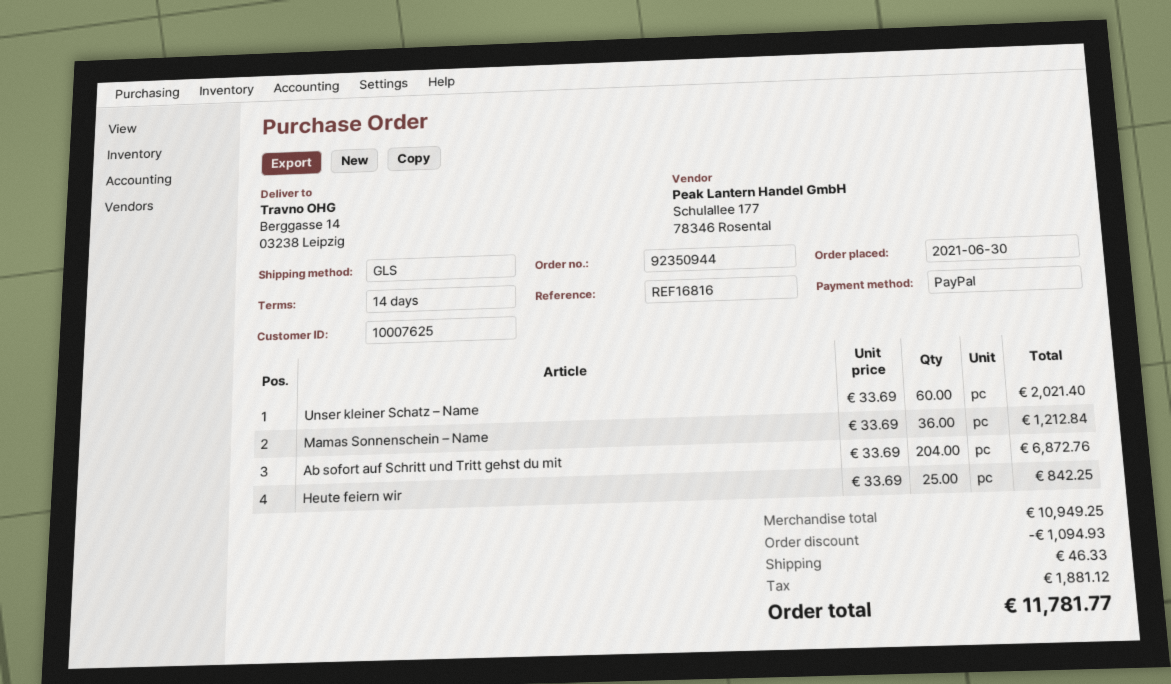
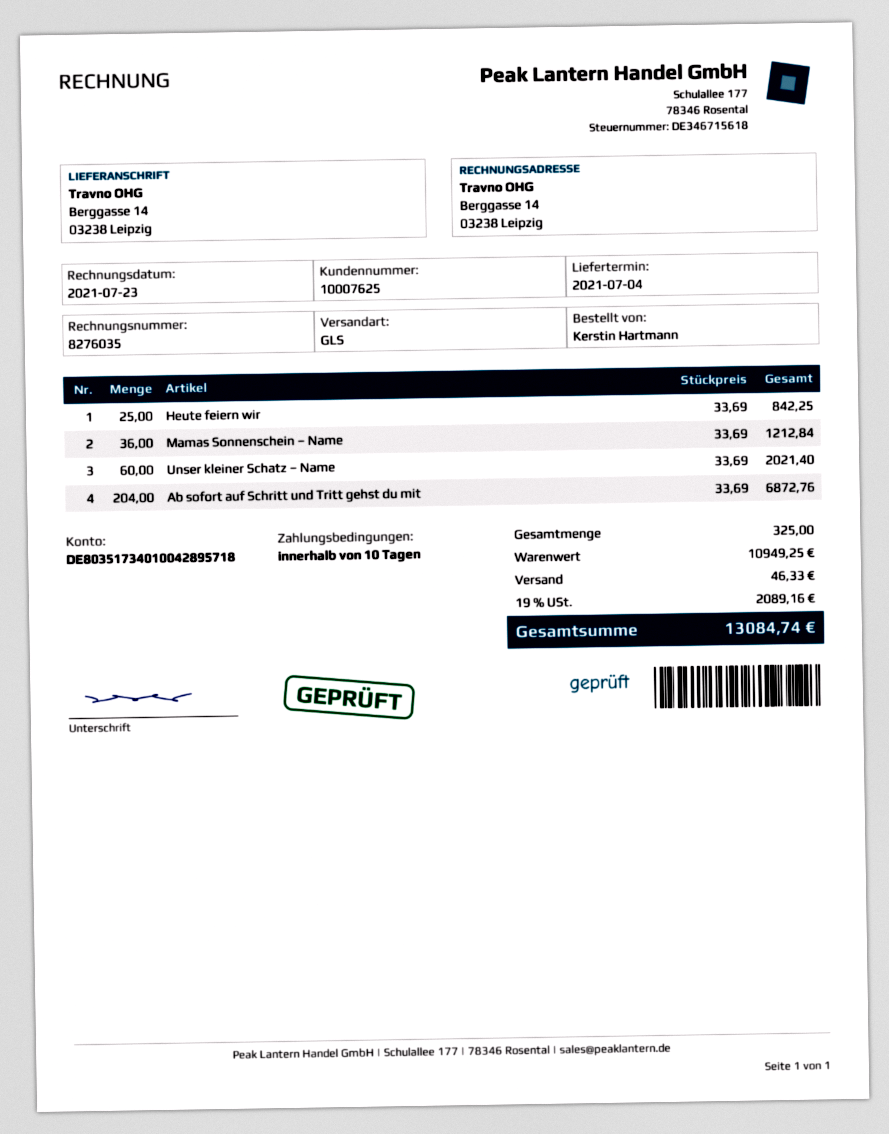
payment terms: 14 days -> 10 days
discount: 1094.93 -> none
tax: 1881.12 -> 2089.16
total: 11781.77 -> 13084.74

